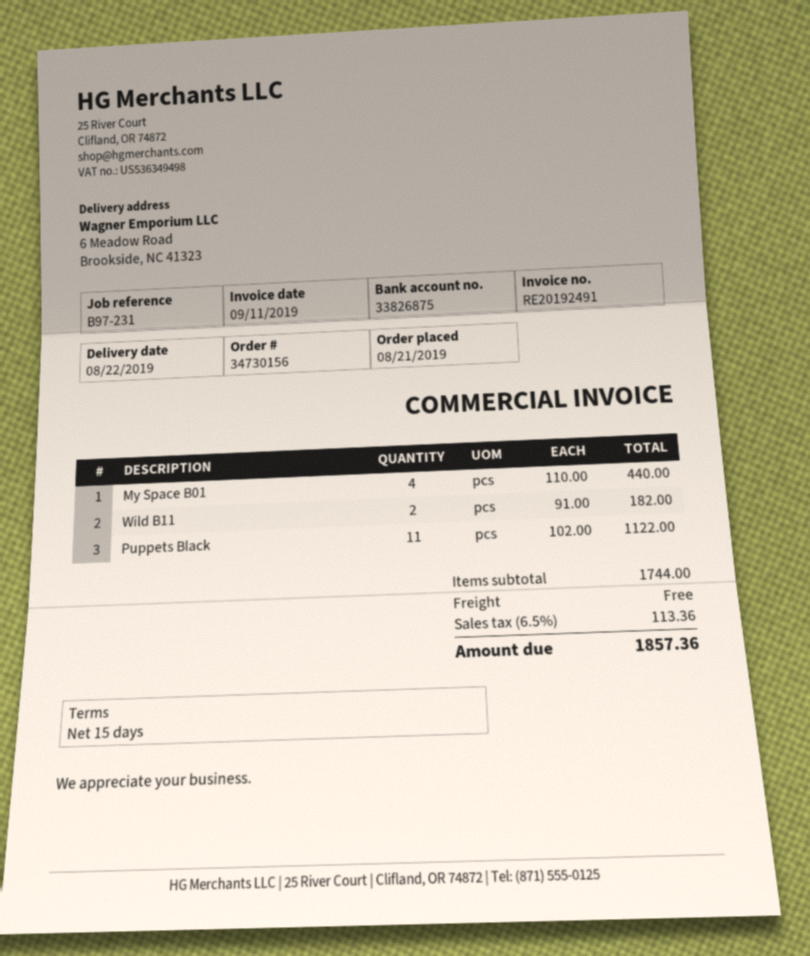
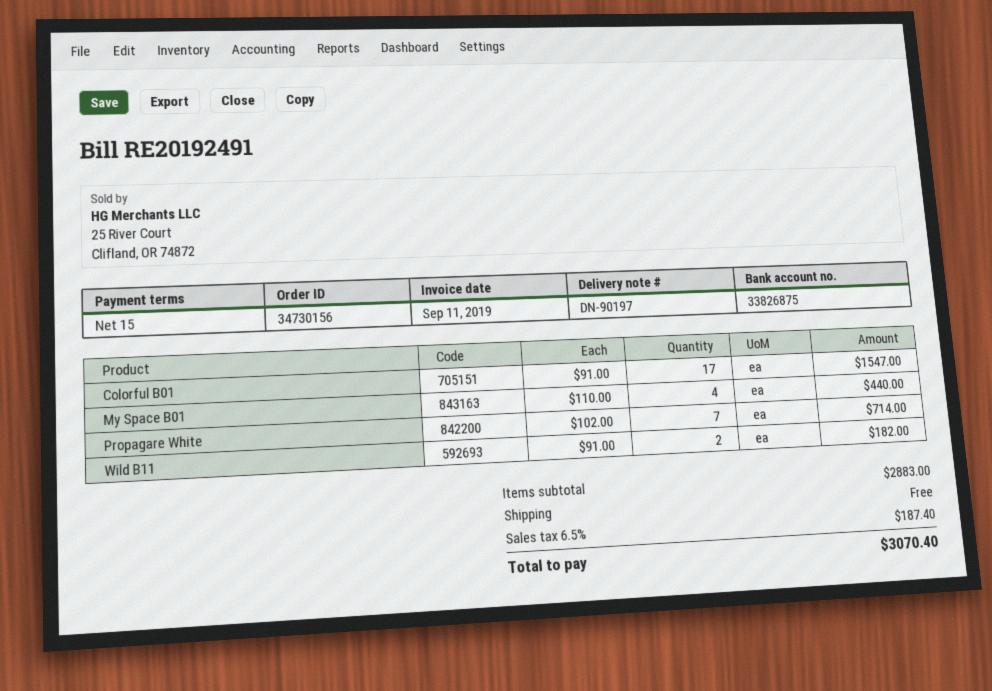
Puppets Black: 11 x 102.00 = 1122.00 -> none
Colorful B01: none -> 17 x 91.00 = 1547.00
Propagare White: none -> 7 x 102.00 = 714.00
subtotal: 1744.00 -> 2883.00
tax: 6.5% = 113.36 -> 6.5% = 187.40
total: 1857.36 -> 3070.40

